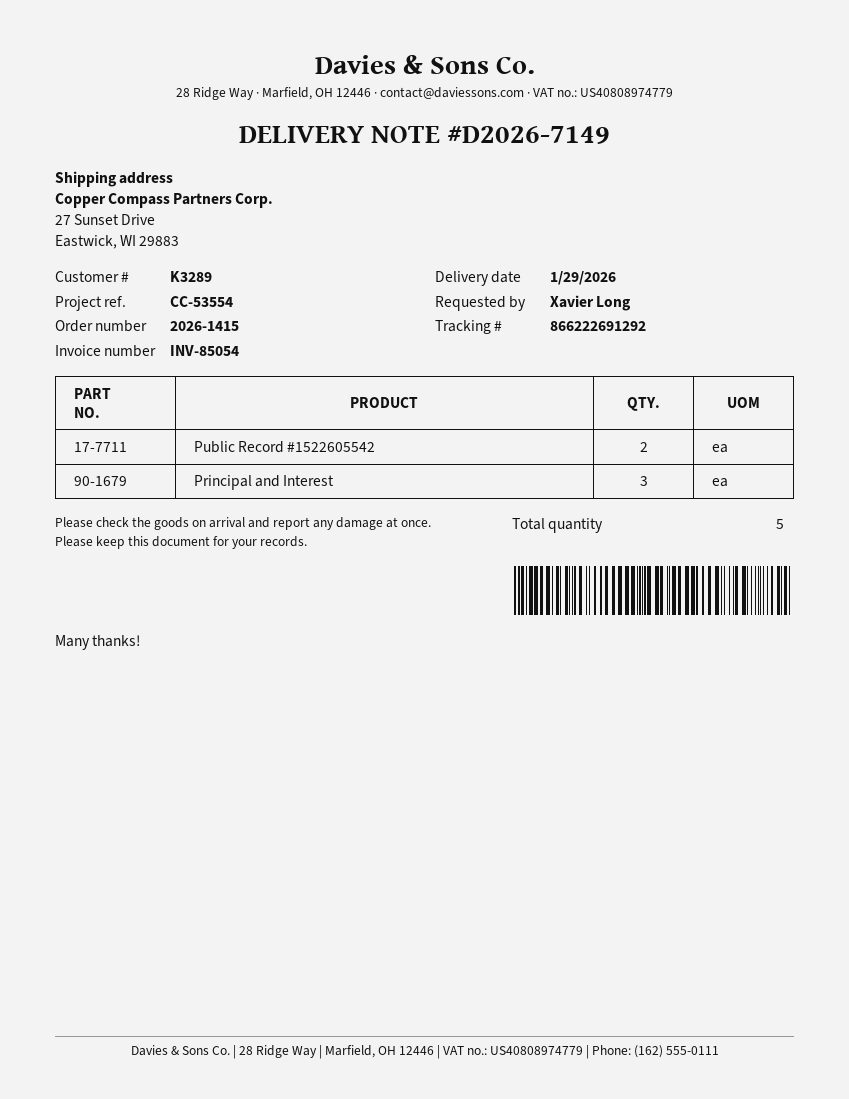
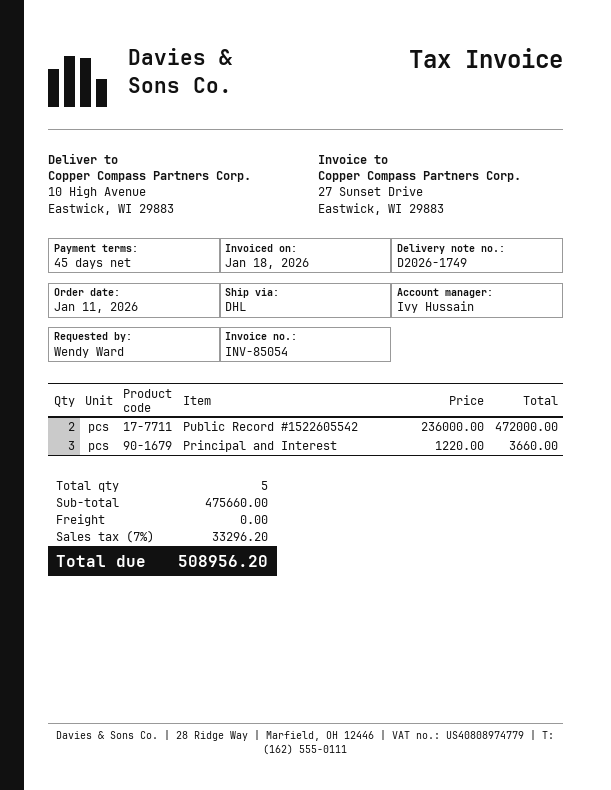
delivery note number: D2026-7149 -> D2026-1749
ordered by: Xavier Long -> Wendy Ward
ship to: 27 Sunset Drive, Eastwick, WI 29883 -> 10 High Avenue, Eastwick, WI 29883

